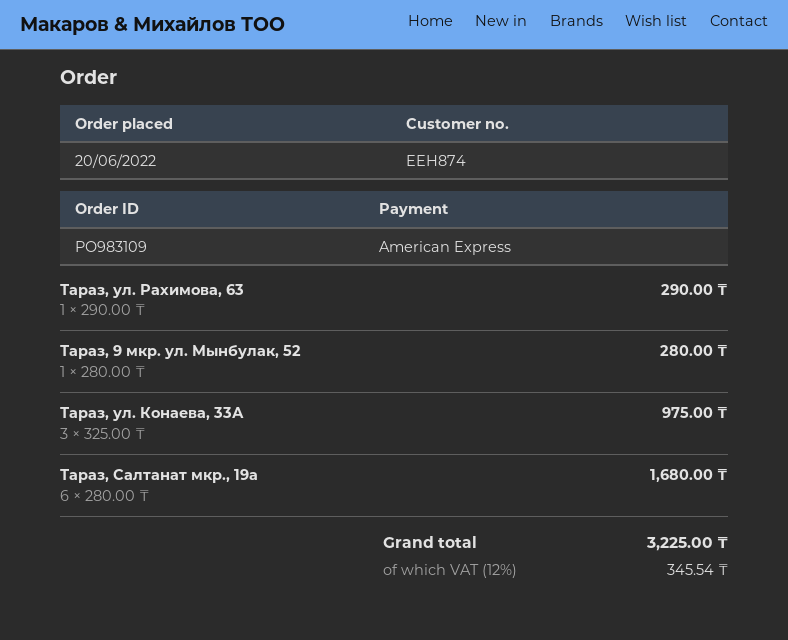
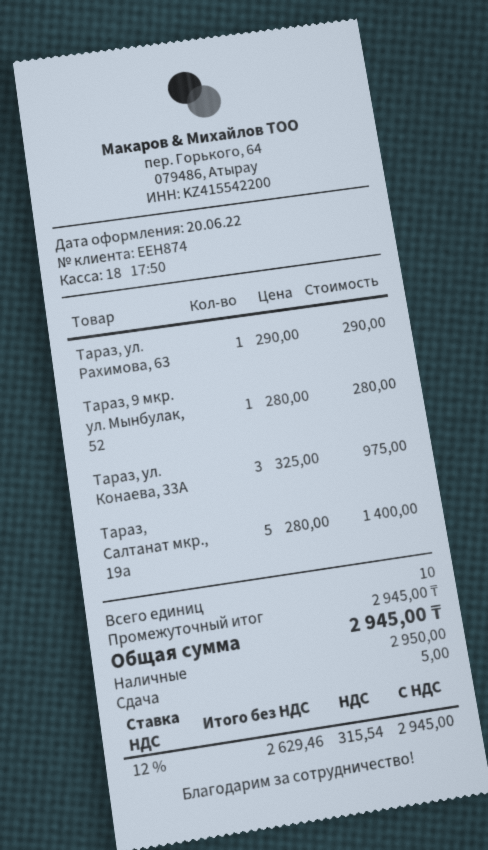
payment method: American Express -> cash
Тараз, Салтанат мкр., 19а: 6 x 280.00 = 1680.00 -> 5 x 280.00 = 1400.00
tax: 12% = 345.54 -> 12% = 315.54
total: 3225.00 -> 2945.00

